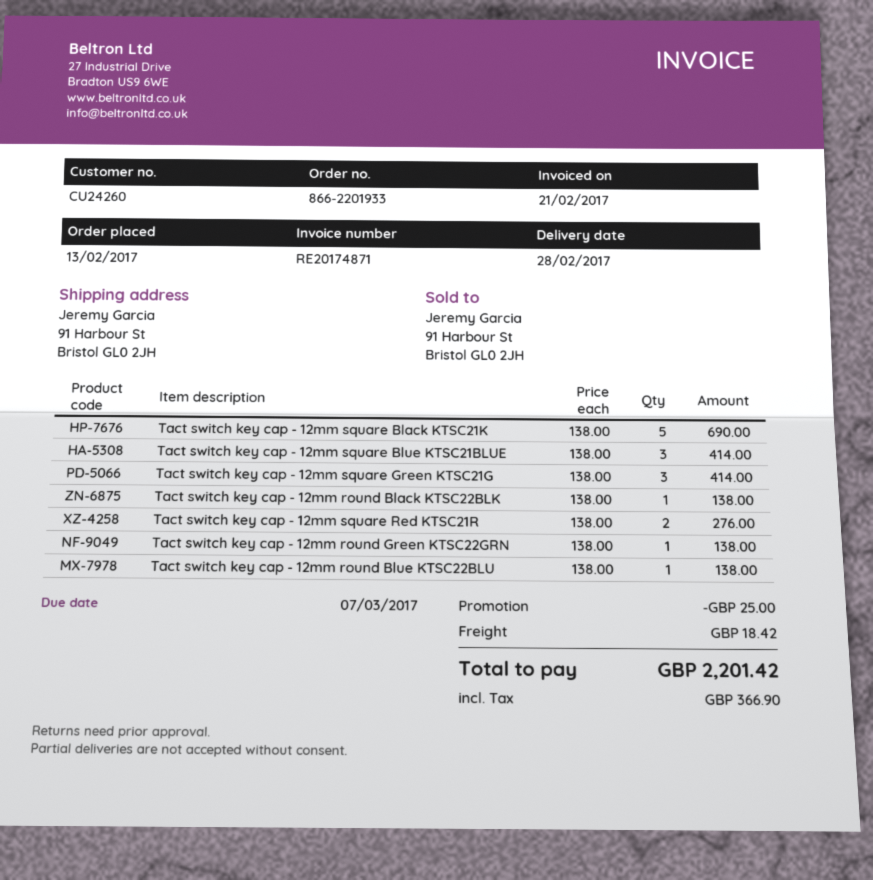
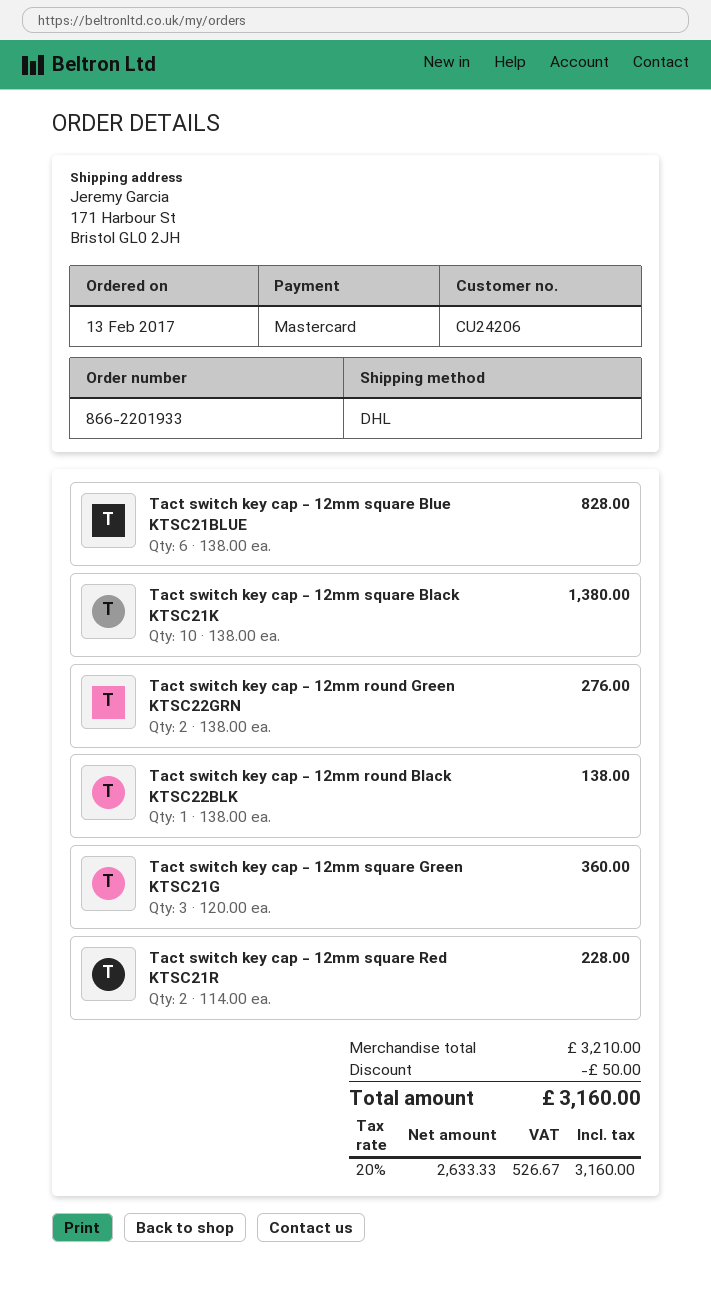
customer number: CU24260 -> CU24206
ship to: 91 Harbour St, Bristol GL0 2JH -> 171 Harbour St, Bristol GL0 2JH
Tact switch key cap - 12mm square Black KTSC21K: 5 x 138.00 = 690.00 -> 10 x 138.00 = 1380.00
Tact switch key cap - 12mm square Blue KTSC21BLUE: 3 x 138.00 = 414.00 -> 6 x 138.00 = 828.00
Tact switch key cap - 12mm square Green KTSC21G: 3 x 138.00 = 414.00 -> 3 x 120.00 = 360.00
Tact switch key cap - 12mm square Red KTSC21R: 2 x 138.00 = 276.00 -> 2 x 114.00 = 228.00
Tact switch key cap - 12mm round Green KTSC22GRN: 1 x 138.00 = 138.00 -> 2 x 138.00 = 276.00
Tact switch key cap - 12mm round Blue KTSC22BLU: 1 x 138.00 = 138.00 -> none
discount: 25.00 -> 50.00
shipping: 18.42 -> none
tax: 366.90 -> 526.67
total: 2201.42 -> 3160.00

